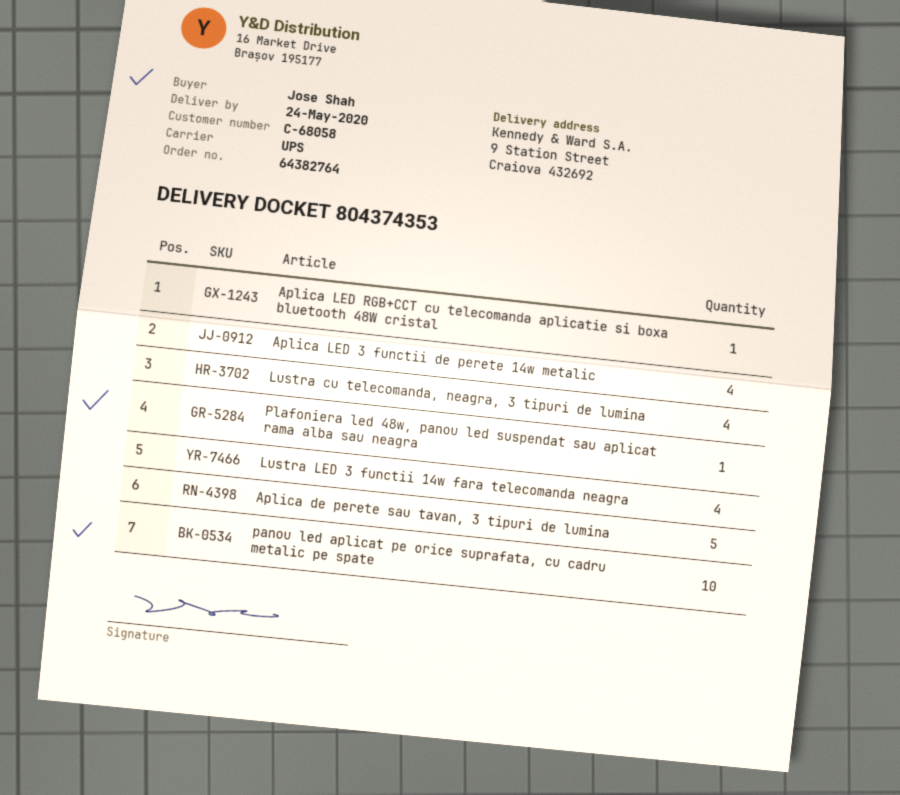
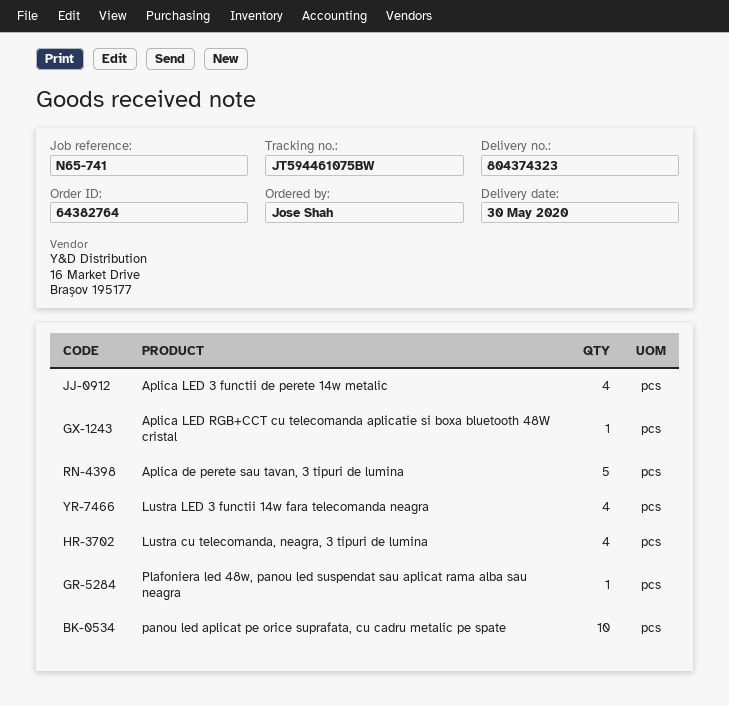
delivery note number: 804374353 -> 804374323
delivery date: 2020-05-24 -> 2020-05-30

